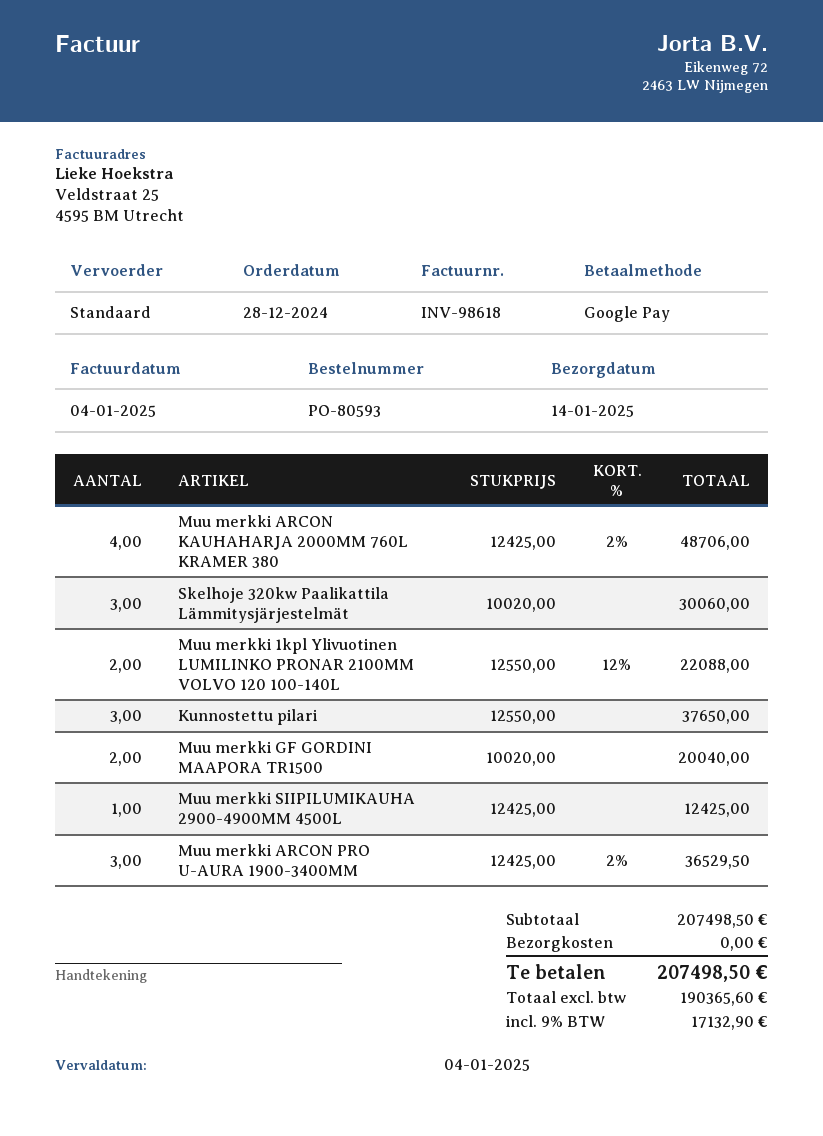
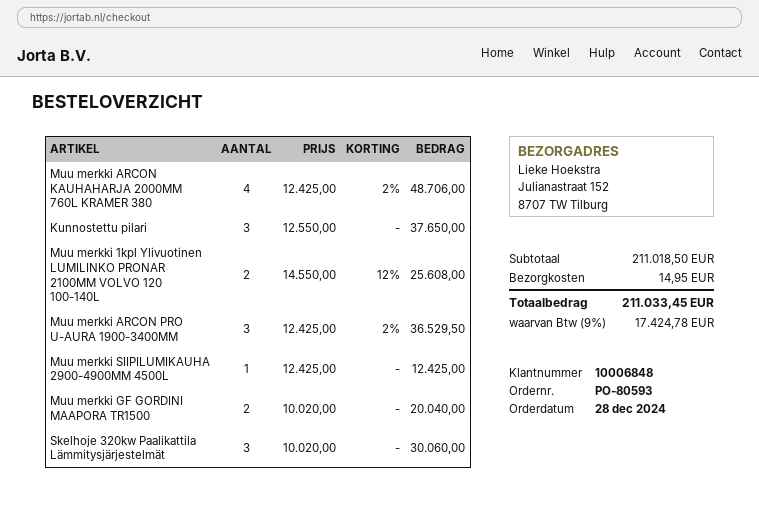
Muu merkki 1kpl Ylivuotinen LUMILINKO PRONAR 2100MM VOLVO 120 100-140L: 2 x 12550.00 - 12% = 22088.00 -> 2 x 14550.00 - 12% = 25608.00
subtotal: 207498.50 -> 211018.50
shipping: 0.00 -> 14.95
tax: 9% = 17132.90 -> 9% = 17424.78
total: 207498.50 -> 211033.45

